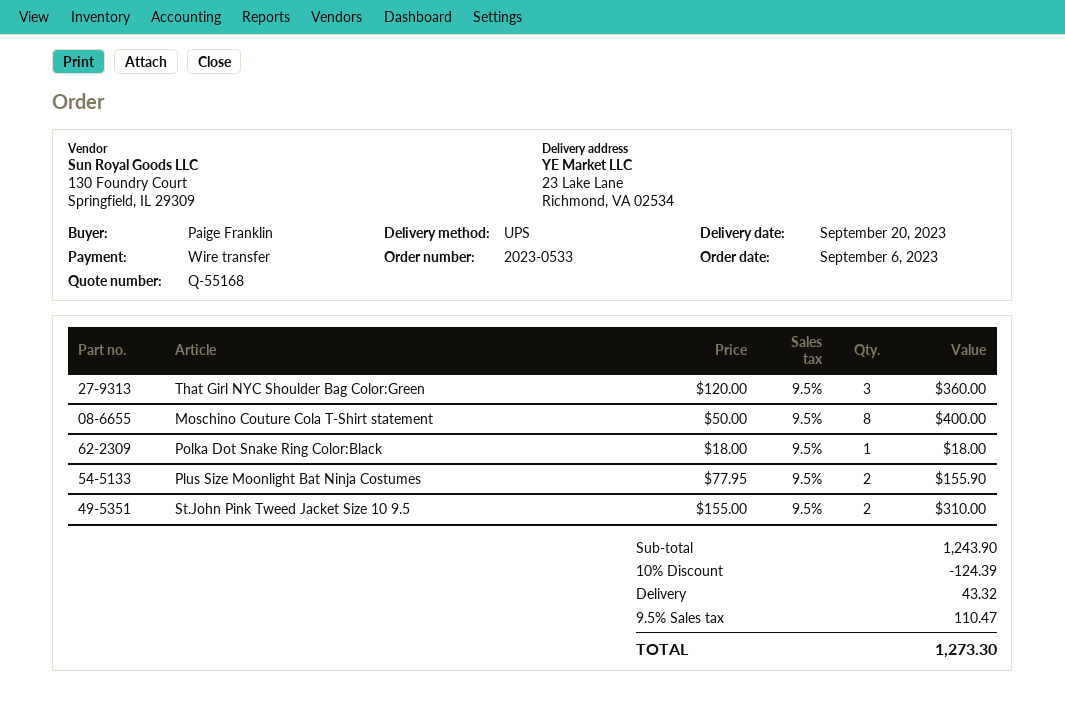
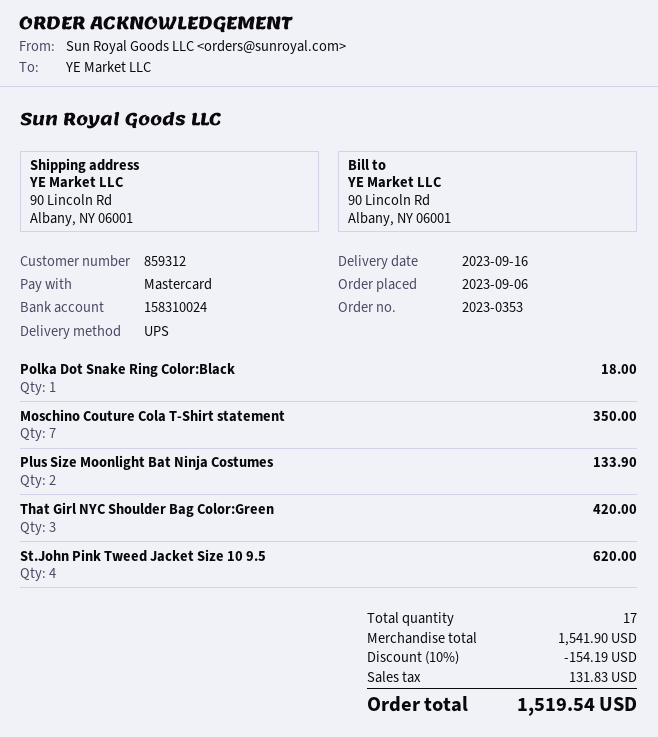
order number: 2023-0533 -> 2023-0353
delivery date: 2023-09-20 -> 2023-09-16
payment method: bank transfer -> Mastercard
ship to: 23 Lake Lane, Richmond, VA 02534 -> 90 Lincoln Rd, Albany, NY 06001
That Girl NYC Shoulder Bag Color:Green: 3 for 360.00 -> 3 for 420.00
Moschino Couture Cola T-Shirt statement: 8 for 400.00 -> 7 for 350.00
Plus Size Moonlight Bat Ninja Costumes: 2 for 155.90 -> 2 for 133.90
St.John Pink Tweed Jacket Size 10 9.5: 2 for 310.00 -> 4 for 620.00
subtotal: 1243.90 -> 1541.90
discount: 10% = 124.39 -> 10% = 154.19
shipping: 43.32 -> none
tax: 110.47 -> 131.83
total: 1273.30 -> 1519.54

